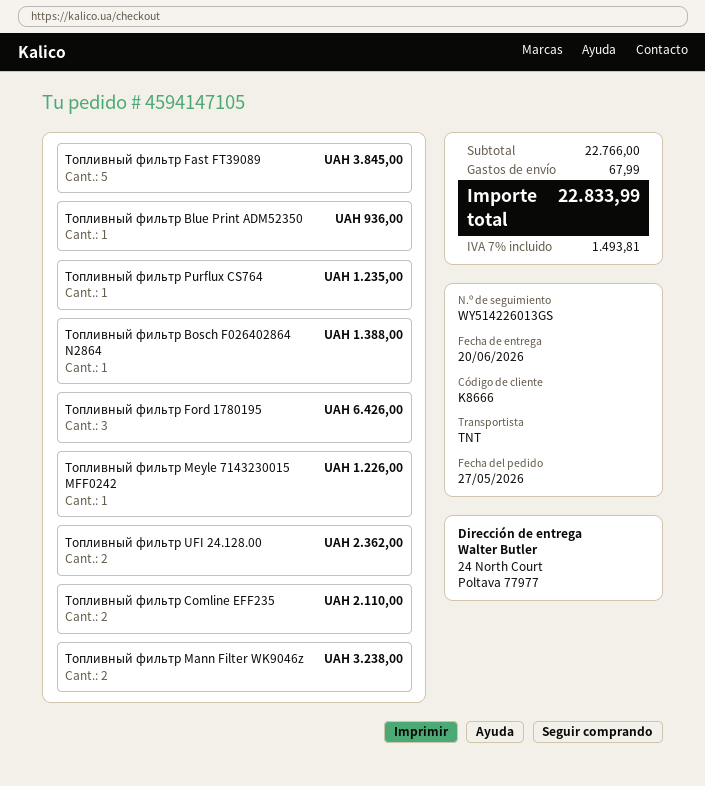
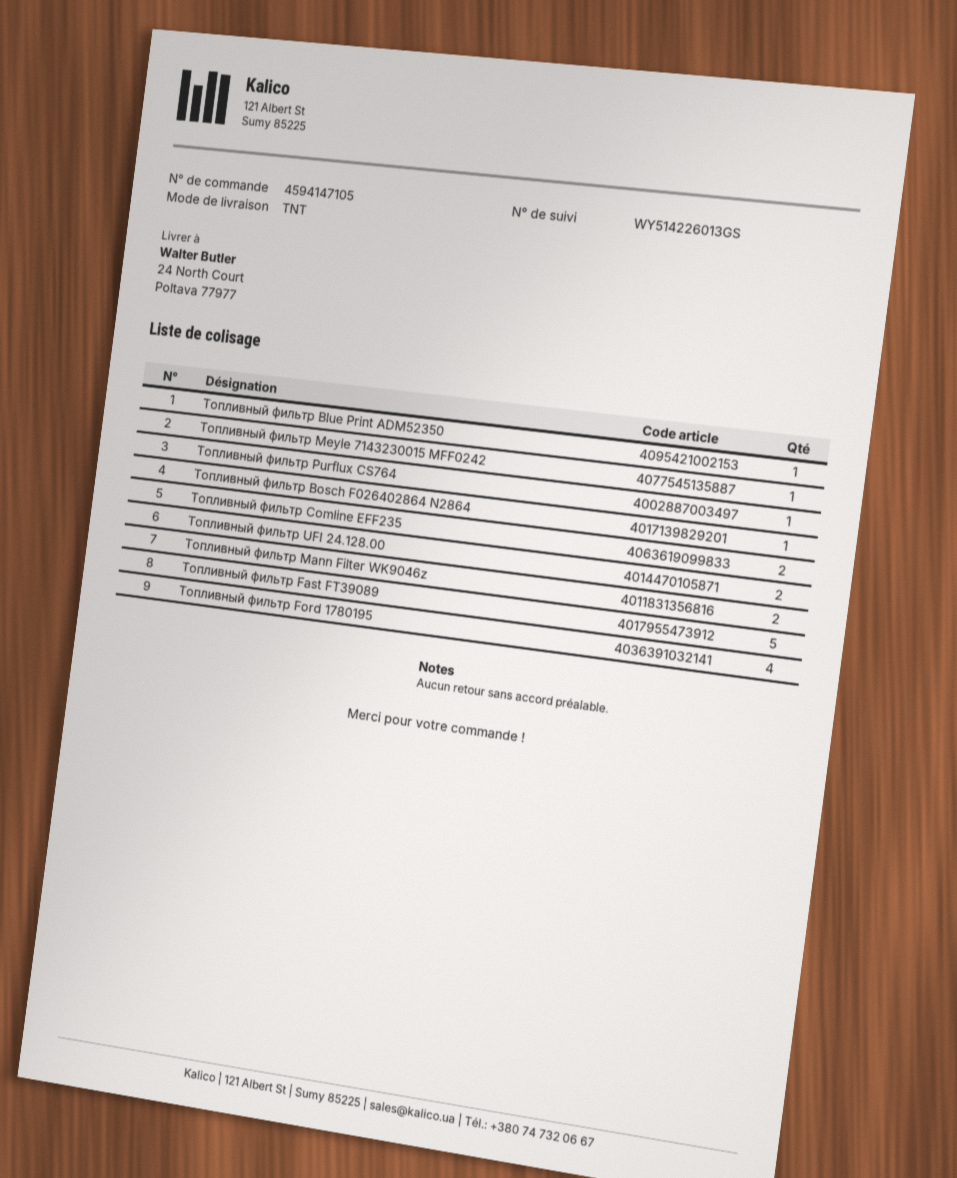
Топливный фильтр Ford 1780195: 3 -> 4

